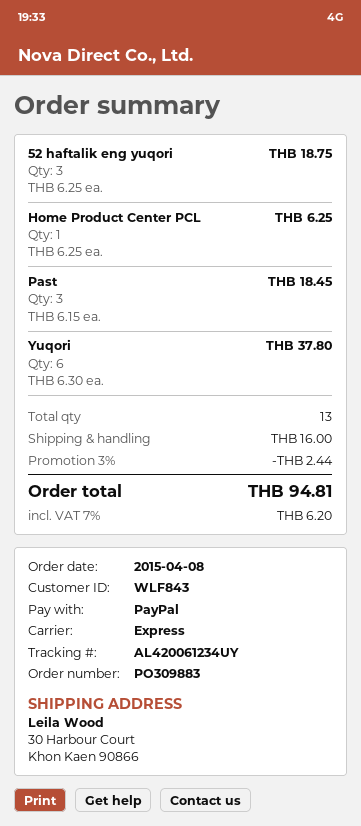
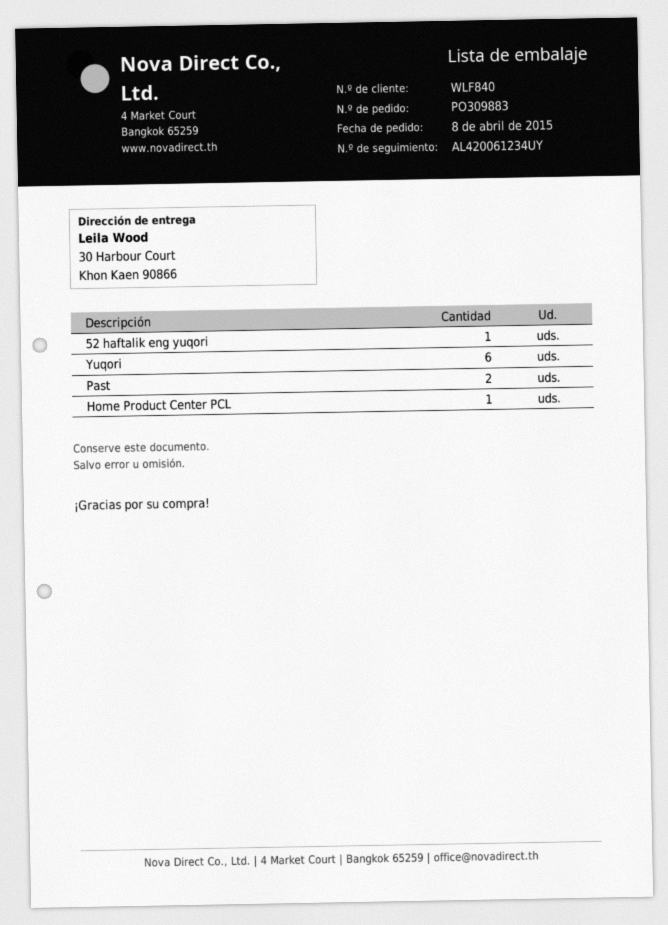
customer number: WLF843 -> WLF840
52 haftalik eng yuqori: 3 -> 1
Past: 3 -> 2

